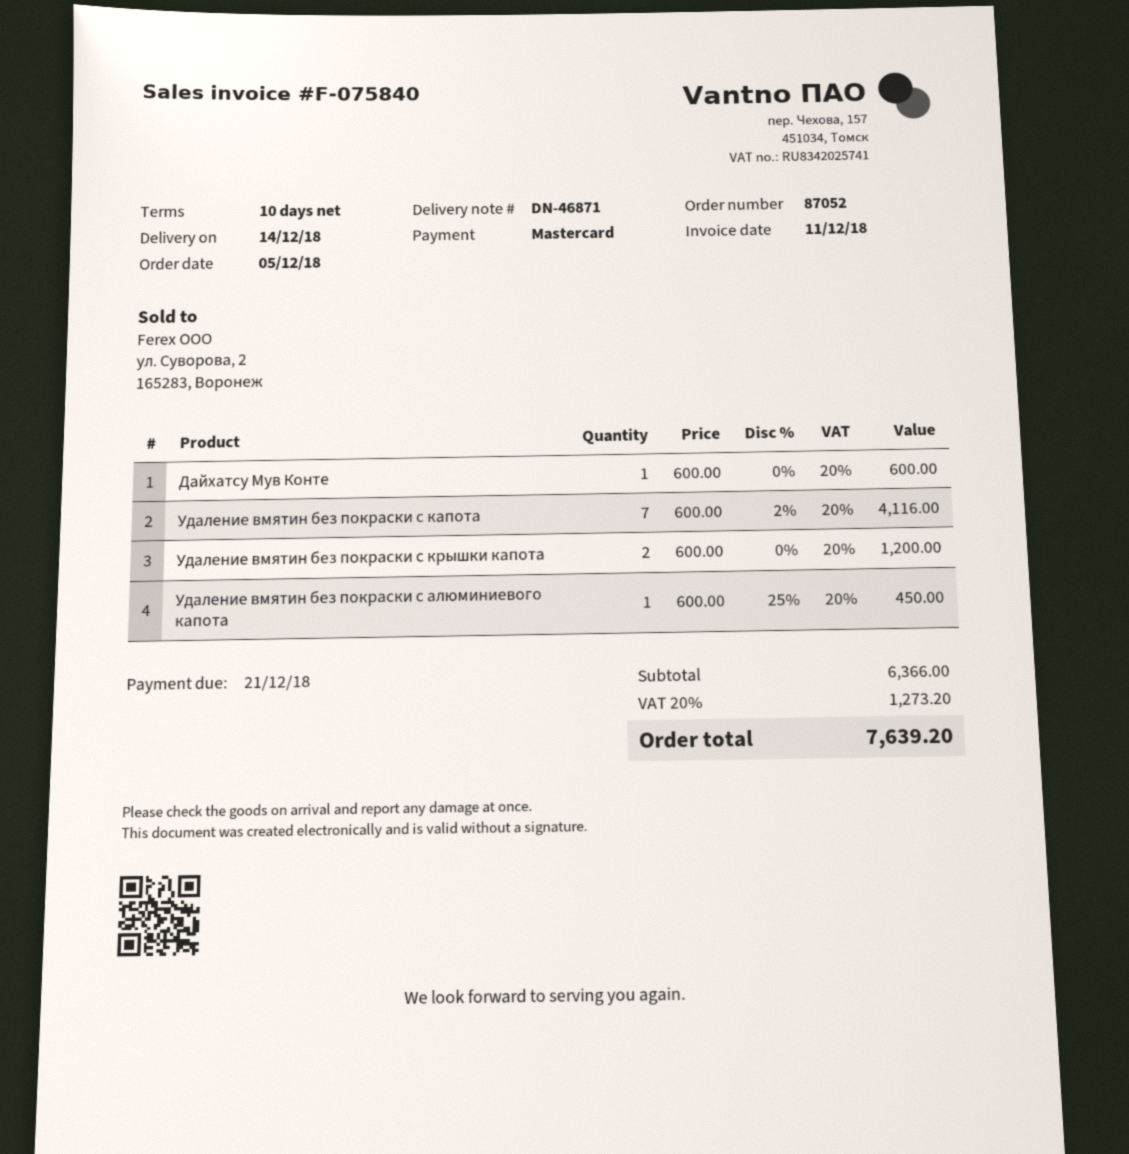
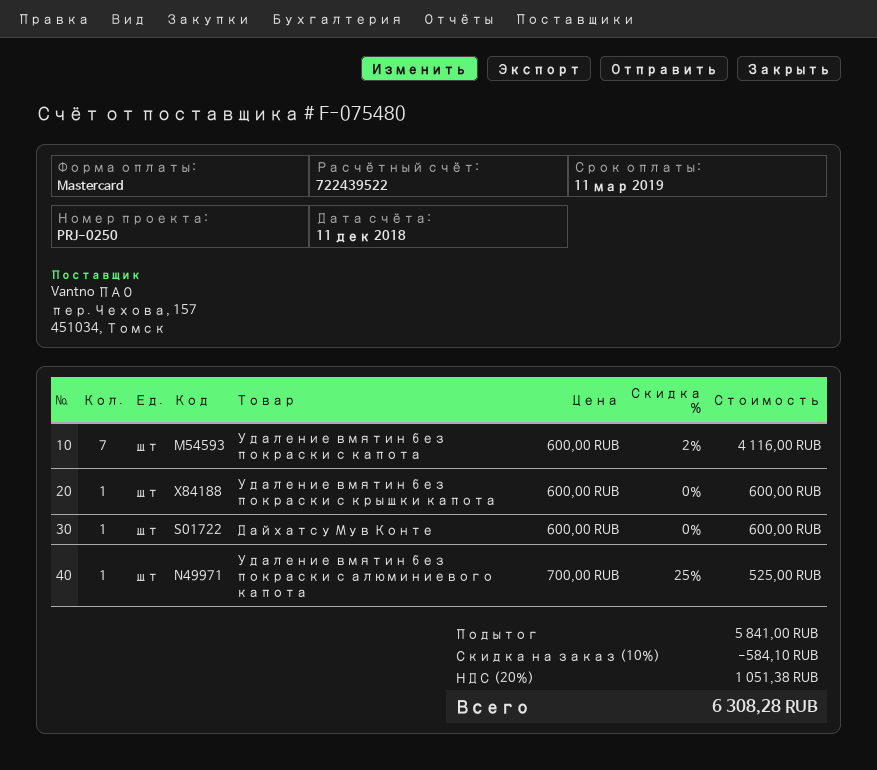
invoice number: F-075840 -> F-075480
due date: 2018-12-21 -> 2019-03-11
Удаление вмятин без покраски с крышки капота: 2 x 600.00 = 1200.00 -> 1 x 600.00 = 600.00
Удаление вмятин без покраски с алюминиевого капота: 1 x 600.00 - 25% = 450.00 -> 1 x 700.00 - 25% = 525.00
subtotal: 6366.00 -> 5841.00
discount: none -> 10% = 584.10
tax: 20% = 1273.20 -> 20% = 1051.38
total: 7639.20 -> 6308.28

